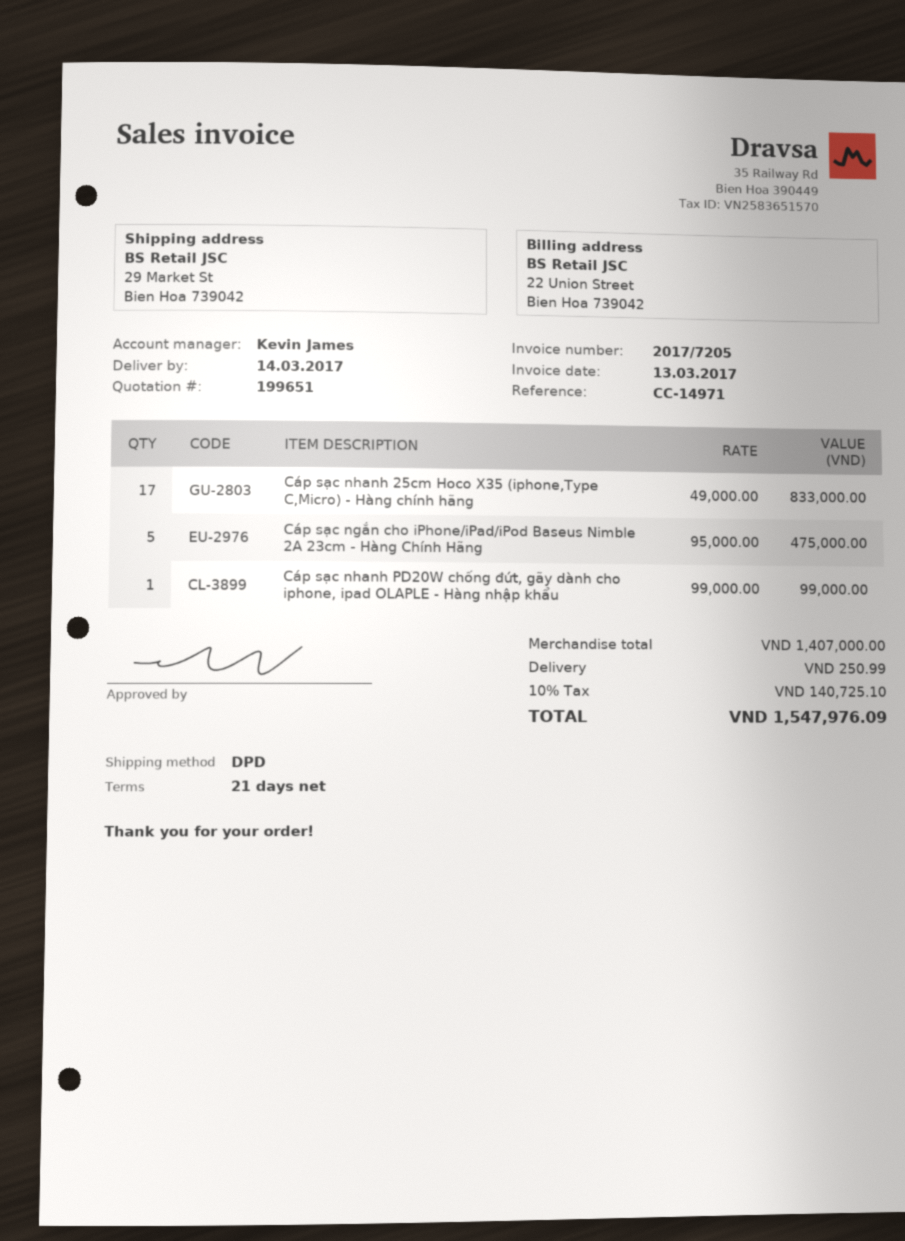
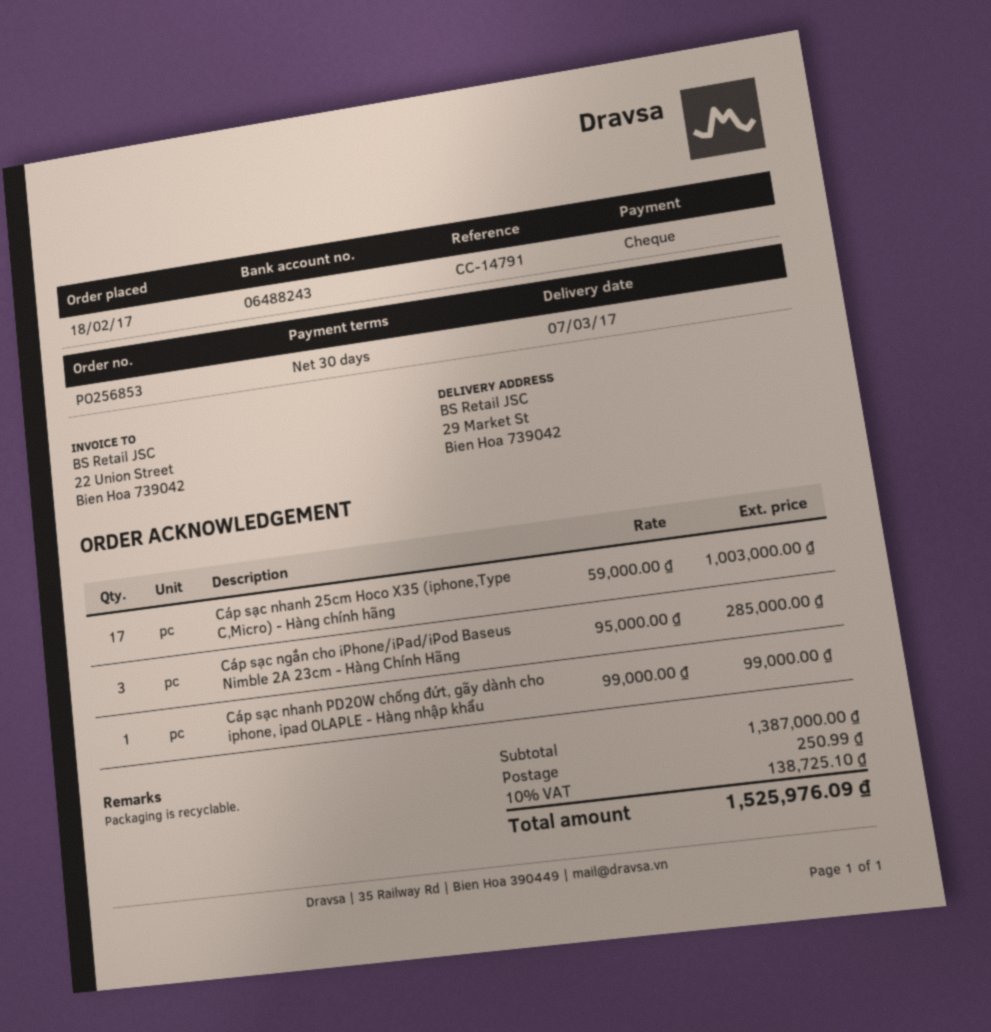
delivery date: 2017-03-14 -> 2017-03-07
payment terms: 21 days -> 30 days
reference: CC-14971 -> CC-14791
Cáp sạc nhanh 25cm Hoco X35 (iphone,Type C,Micro) - Hàng chính hãng: 17 x 49000.00 = 833000.00 -> 17 x 59000.00 = 1003000.00
Cáp sạc ngắn cho iPhone/iPad/iPod Baseus Nimble 2A 23cm - Hàng Chính Hãng: 5 x 95000.00 = 475000.00 -> 3 x 95000.00 = 285000.00
subtotal: 1407000.00 -> 1387000.00
tax: 10% = 140725.10 -> 10% = 138725.10
total: 1547976.09 -> 1525976.09

